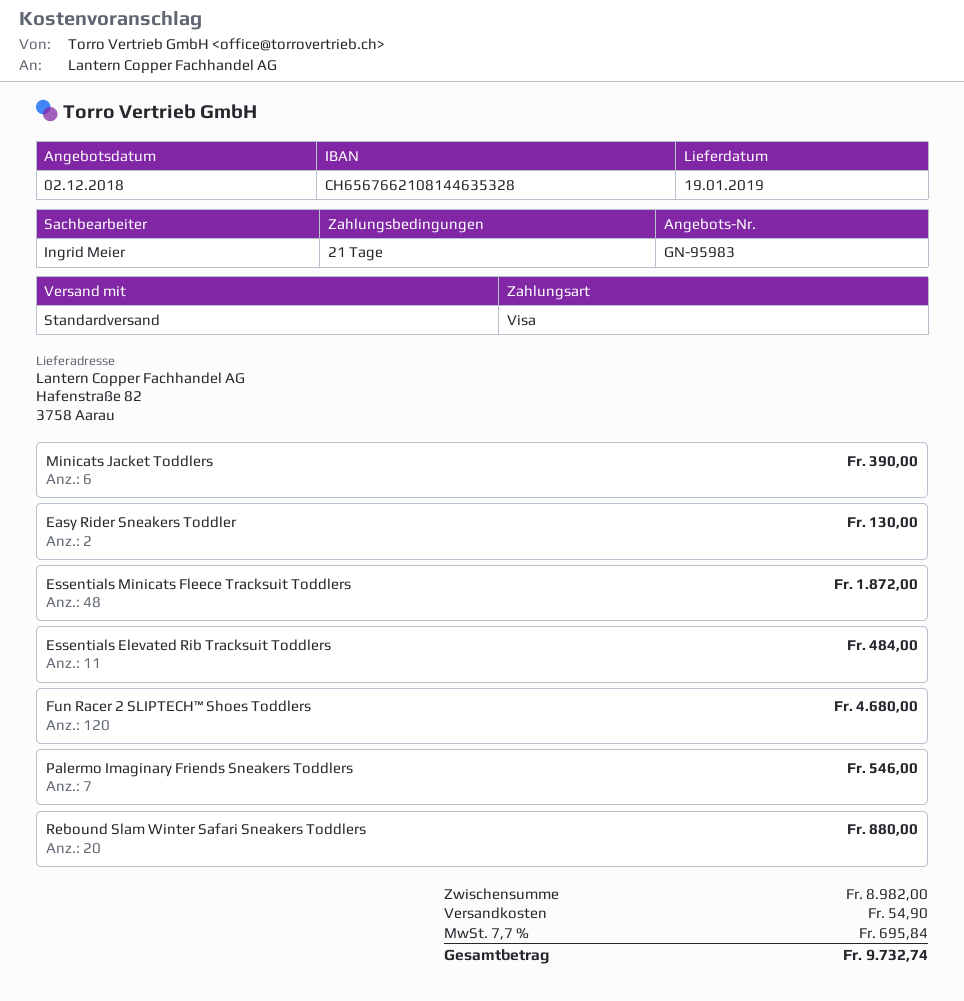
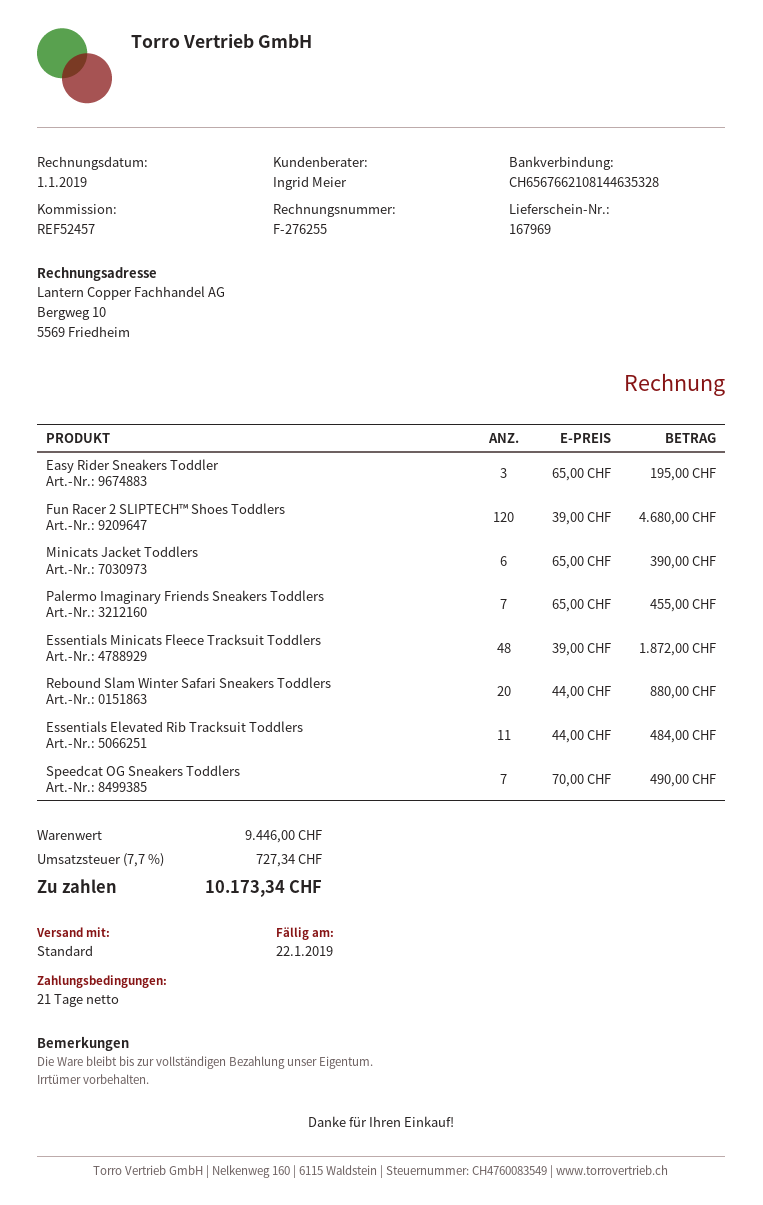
Easy Rider Sneakers Toddler: 2 for 130.00 -> 3 for 195.00
Palermo Imaginary Friends Sneakers Toddlers: 7 for 546.00 -> 7 for 455.00
Speedcat OG Sneakers Toddlers: none -> 7 for 490.00
subtotal: 8982.00 -> 9446.00
shipping: 54.90 -> none
tax: 7.7% = 695.84 -> 7.7% = 727.34
total: 9732.74 -> 10173.34

